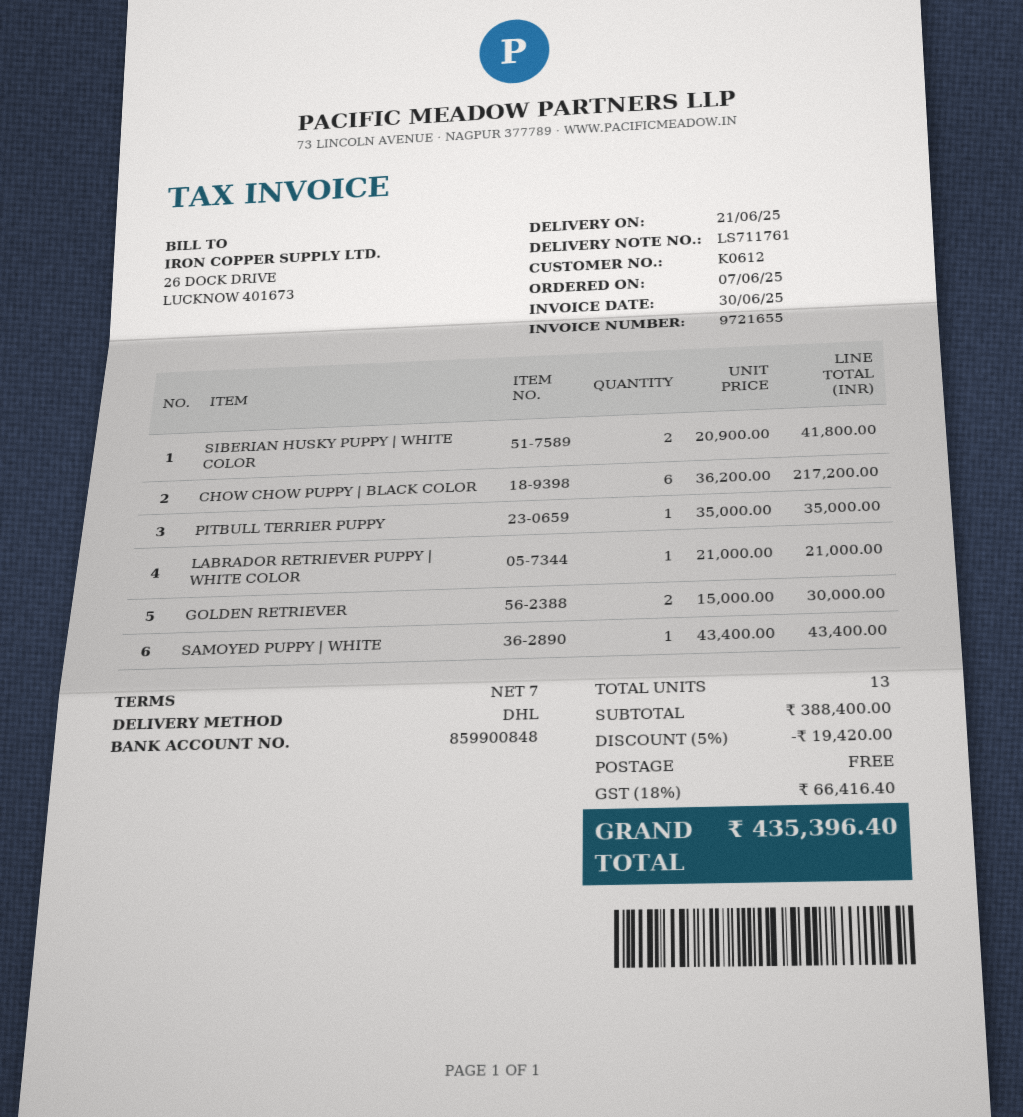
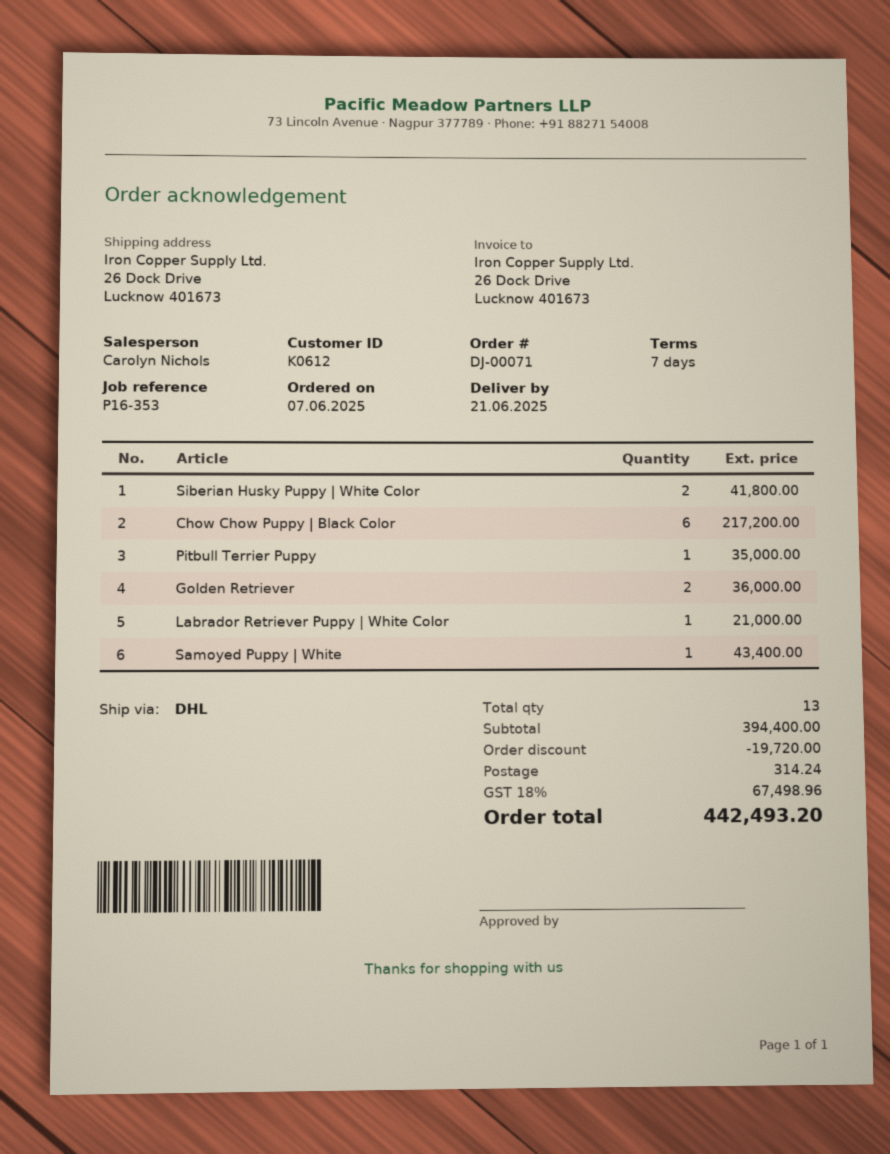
GOLDEN RETRIEVER: 2 for 30000.00 -> 2 for 36000.00
subtotal: 388400.00 -> 394400.00
discount: 19420.00 -> 19720.00
shipping: 0.00 -> 314.24
tax: 18% = 66416.40 -> 18% = 67498.96
total: 435396.40 -> 442493.20

